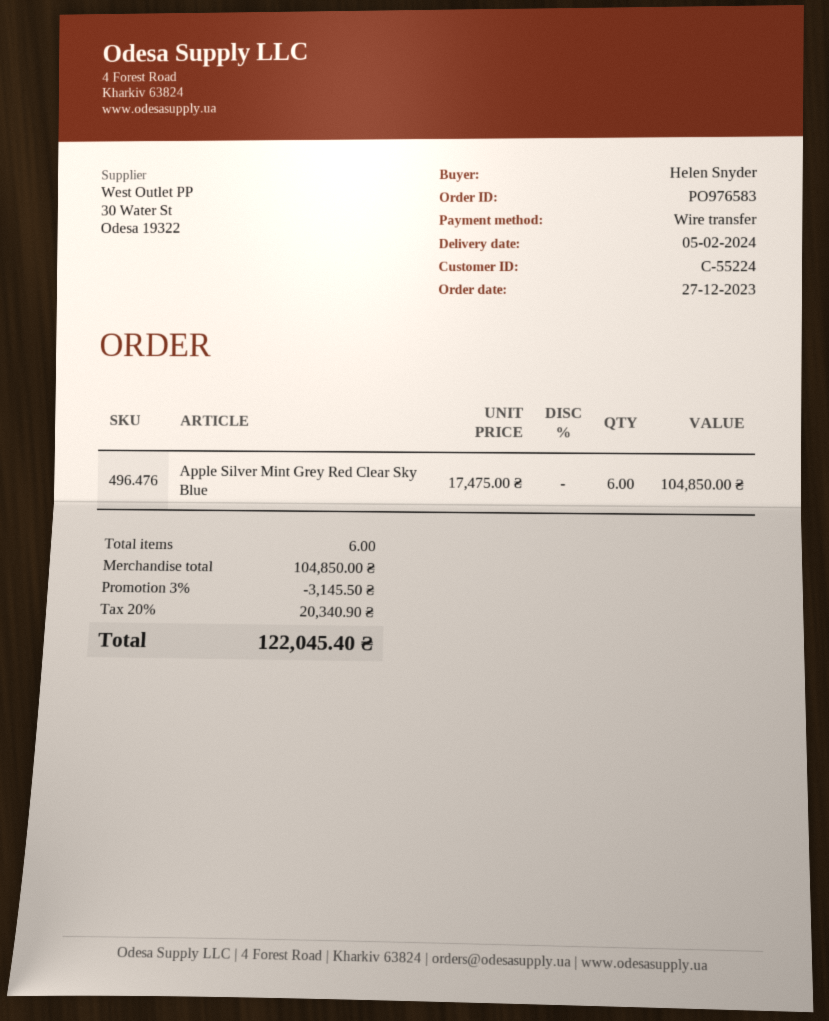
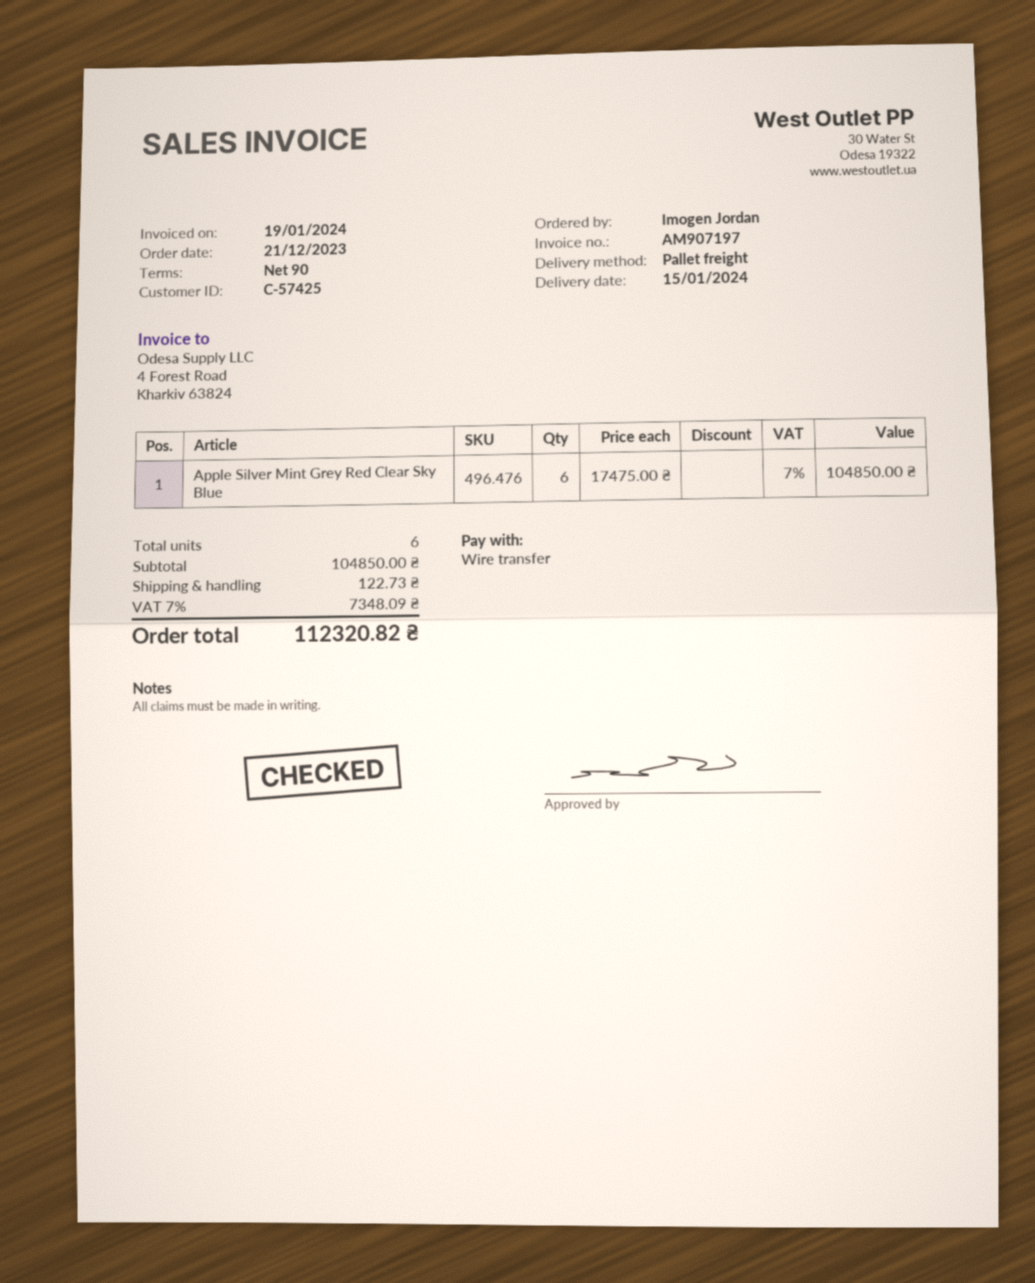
order date: 2023-12-27 -> 2023-12-21
delivery date: 2024-02-05 -> 2024-01-15
customer number: C-55224 -> C-57425
ordered by: Helen Snyder -> Imogen Jordan
discount: 3% = 3145.50 -> none
shipping: none -> 122.73
tax: 20% = 20340.90 -> 7% = 7348.09
total: 122045.40 -> 112320.82

